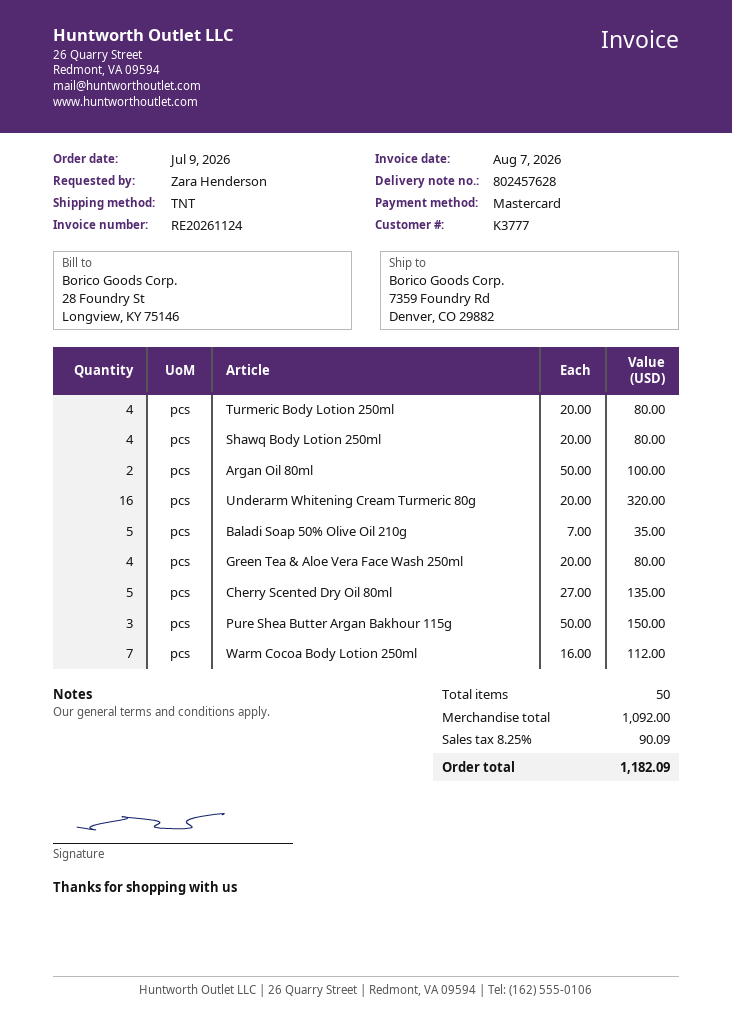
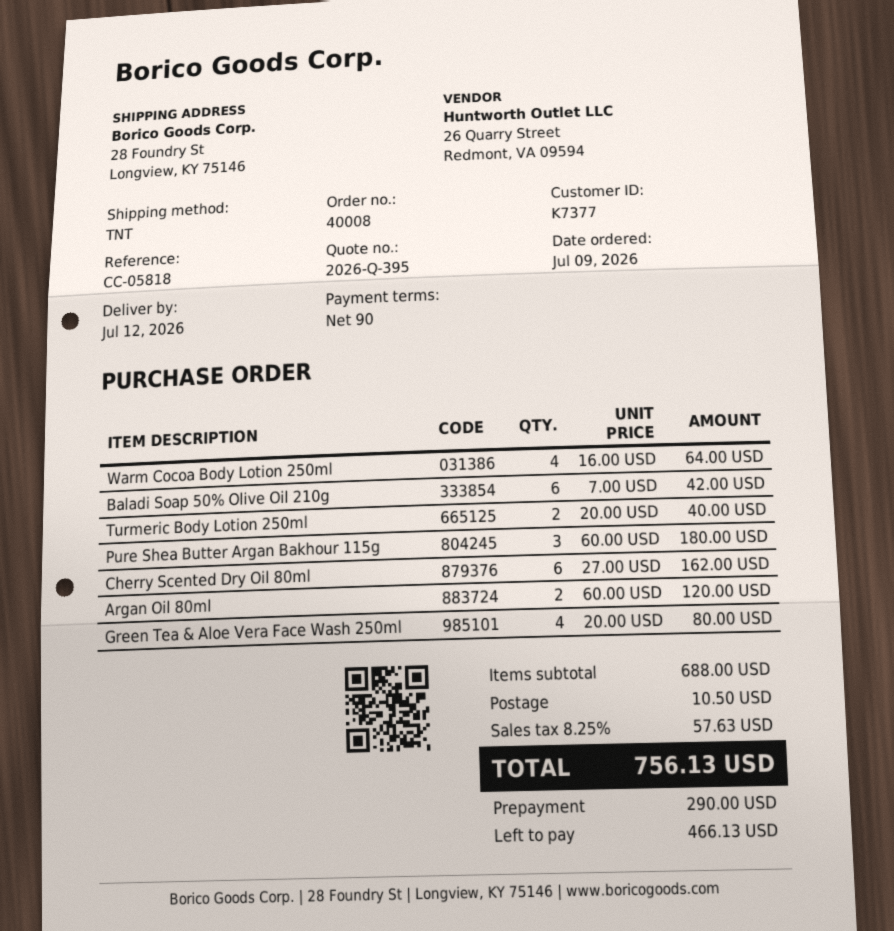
customer number: K3777 -> K7377
ship to: 7359 Foundry Rd, Denver, CO 29882 -> 28 Foundry St, Longview, KY 75146
Turmeric Body Lotion 250ml: 4 x 20.00 = 80.00 -> 2 x 20.00 = 40.00
Shawq Body Lotion 250ml: 4 x 20.00 = 80.00 -> none
Argan Oil 80ml: 2 x 50.00 = 100.00 -> 2 x 60.00 = 120.00
Underarm Whitening Cream Turmeric 80g: 16 x 20.00 = 320.00 -> none
Baladi Soap 50% Olive Oil 210g: 5 x 7.00 = 35.00 -> 6 x 7.00 = 42.00
Cherry Scented Dry Oil 80ml: 5 x 27.00 = 135.00 -> 6 x 27.00 = 162.00
Pure Shea Butter Argan Bakhour 115g: 3 x 50.00 = 150.00 -> 3 x 60.00 = 180.00
Warm Cocoa Body Lotion 250ml: 7 x 16.00 = 112.00 -> 4 x 16.00 = 64.00
subtotal: 1092.00 -> 688.00
shipping: none -> 10.50
tax: 8.25% = 90.09 -> 8.25% = 57.63
total: 1182.09 -> 756.13

